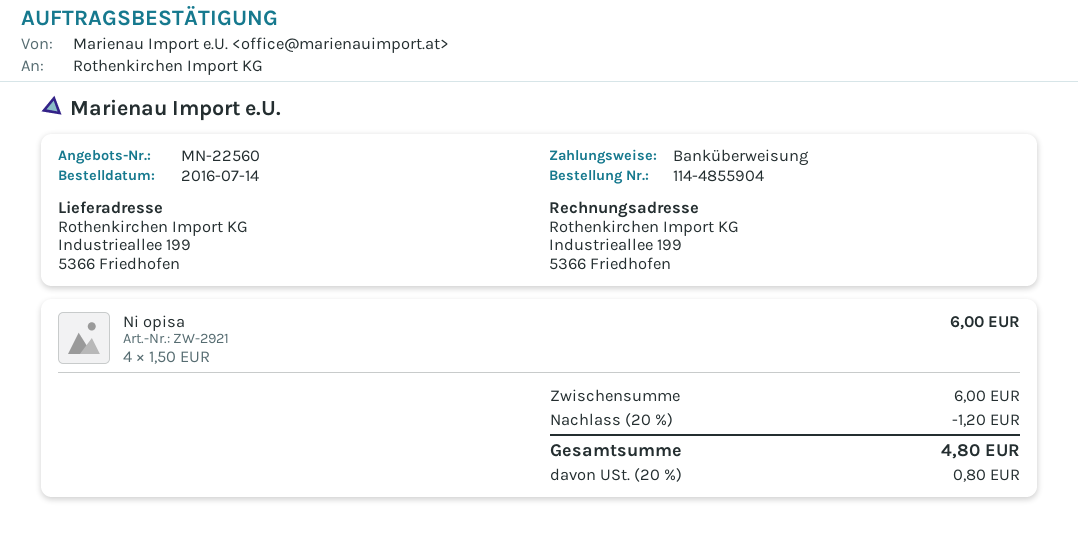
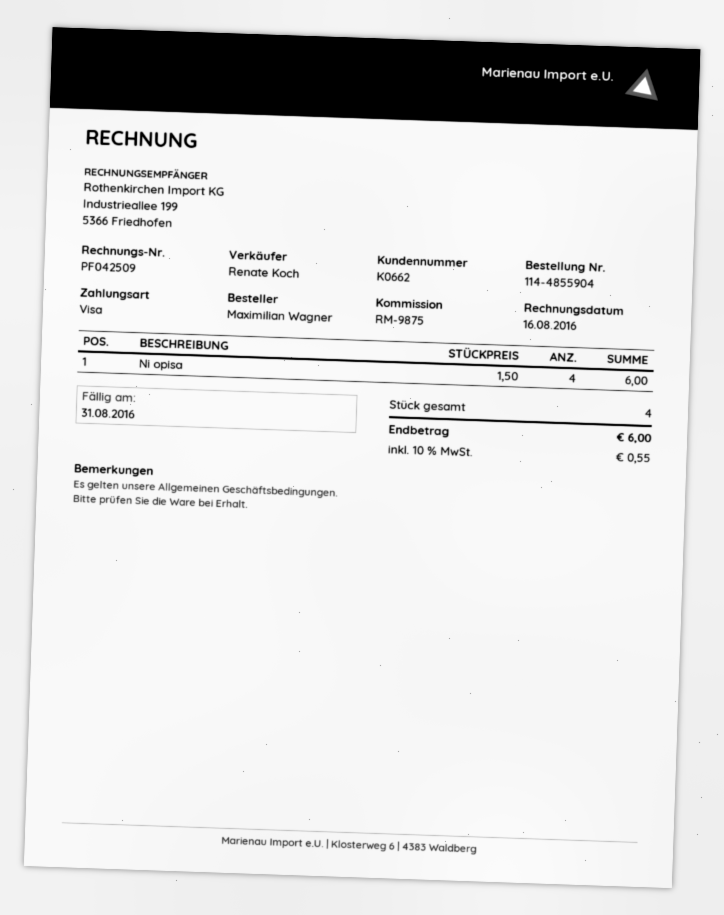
payment method: bank transfer -> Visa
discount: 20% = 1.20 -> none
tax: 20% = 0.80 -> 10% = 0.55
total: 4.80 -> 6.00

